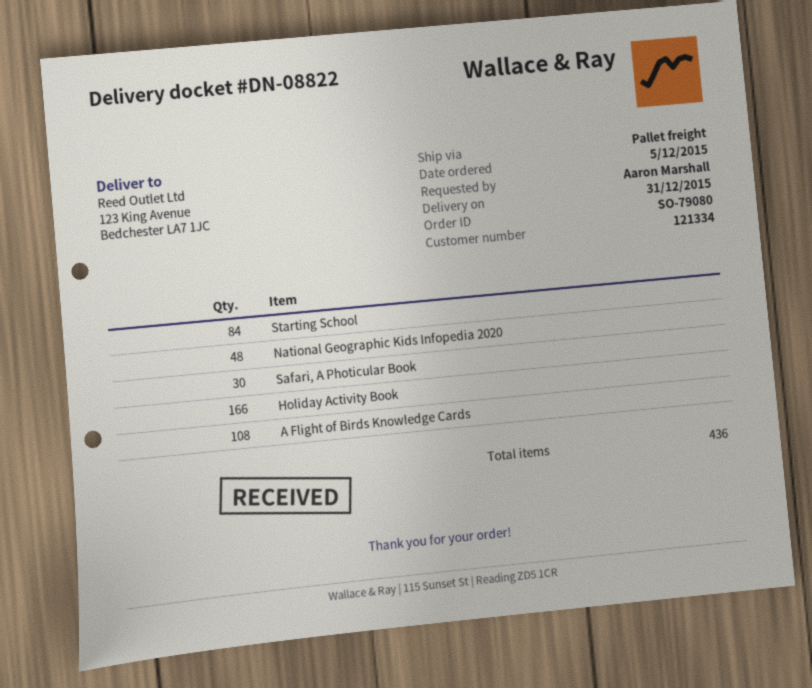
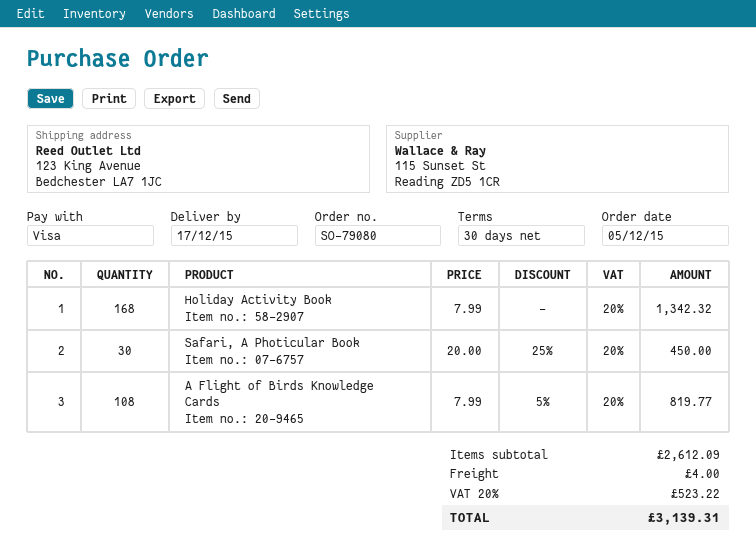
delivery date: 2015-12-31 -> 2015-12-17
Starting School: 84 -> none
National Geographic Kids Infopedia 2020: 48 -> none
Holiday Activity Book: 166 -> 168

